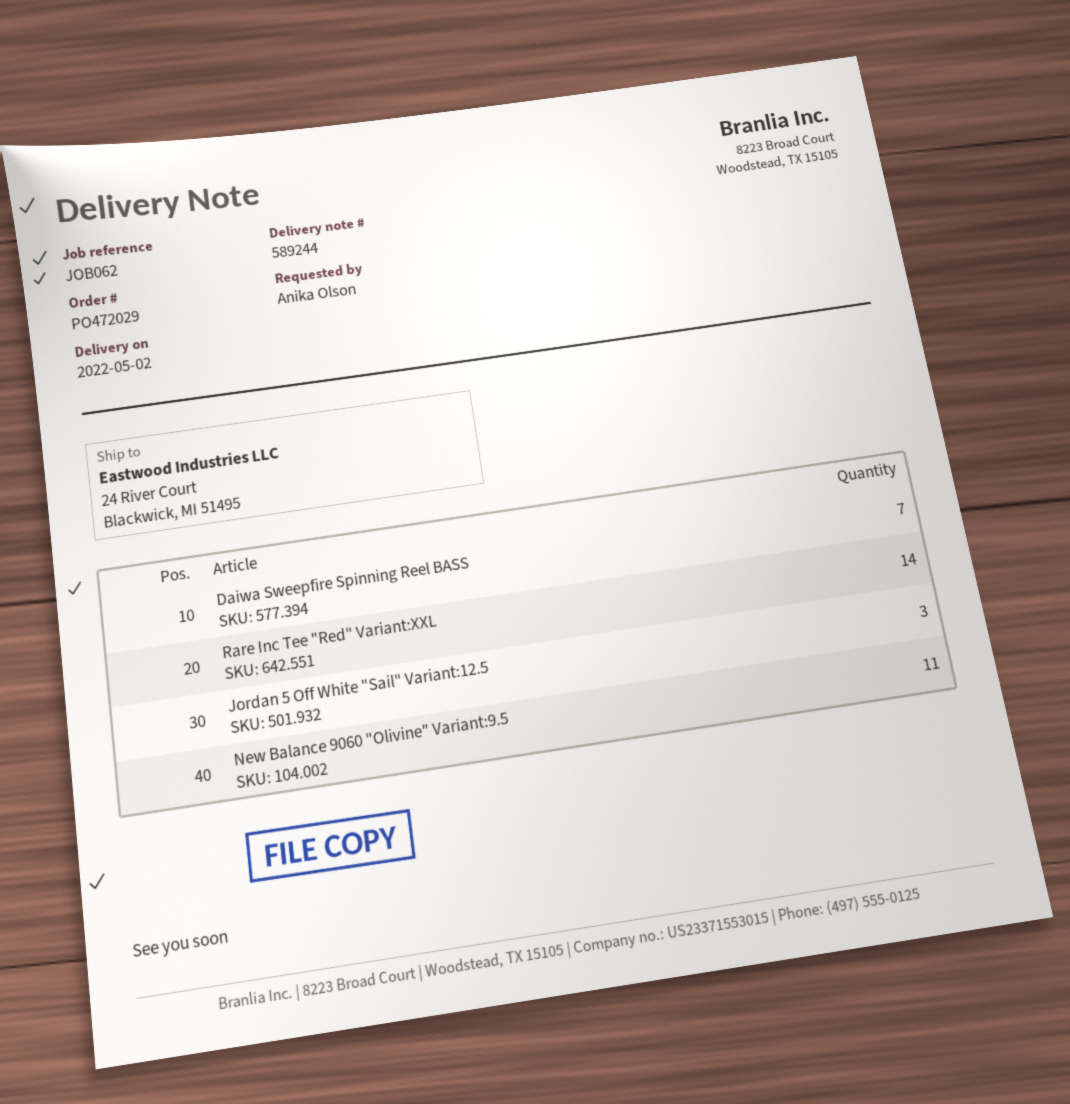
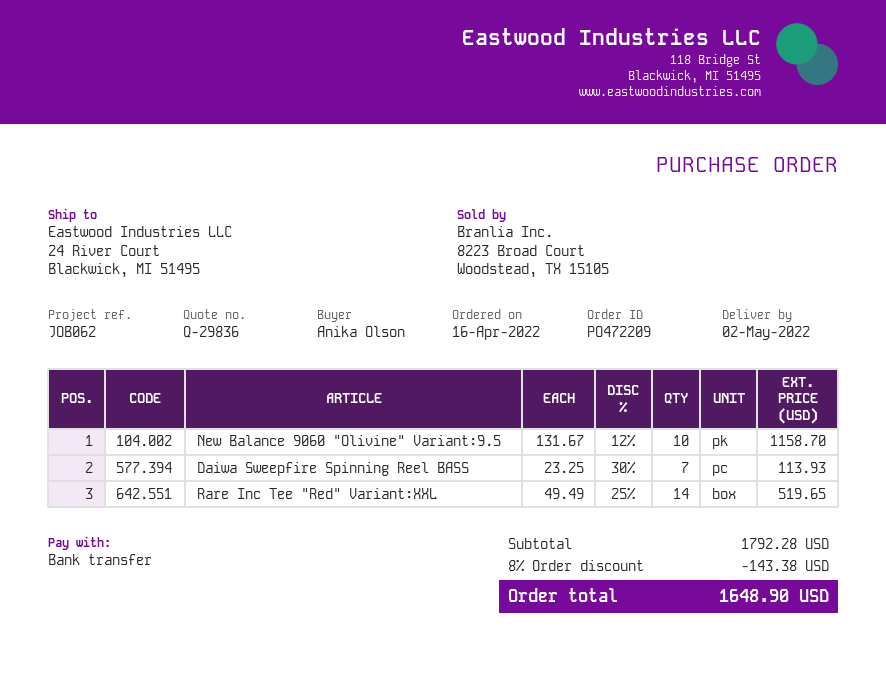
order number: PO472029 -> PO472209
Jordan 5 Off White "Sail" Variant:12.5: 3 -> none
New Balance 9060 "Olivine" Variant:9.5: 11 -> 10

